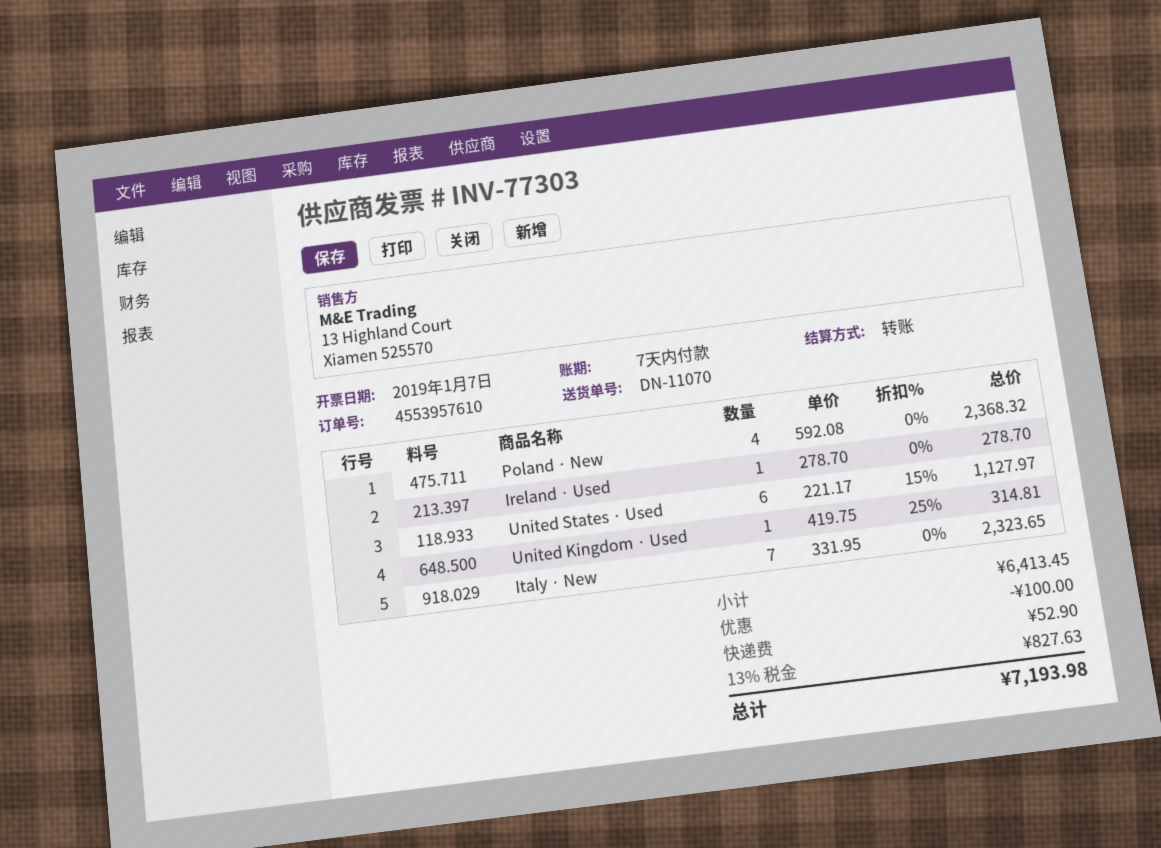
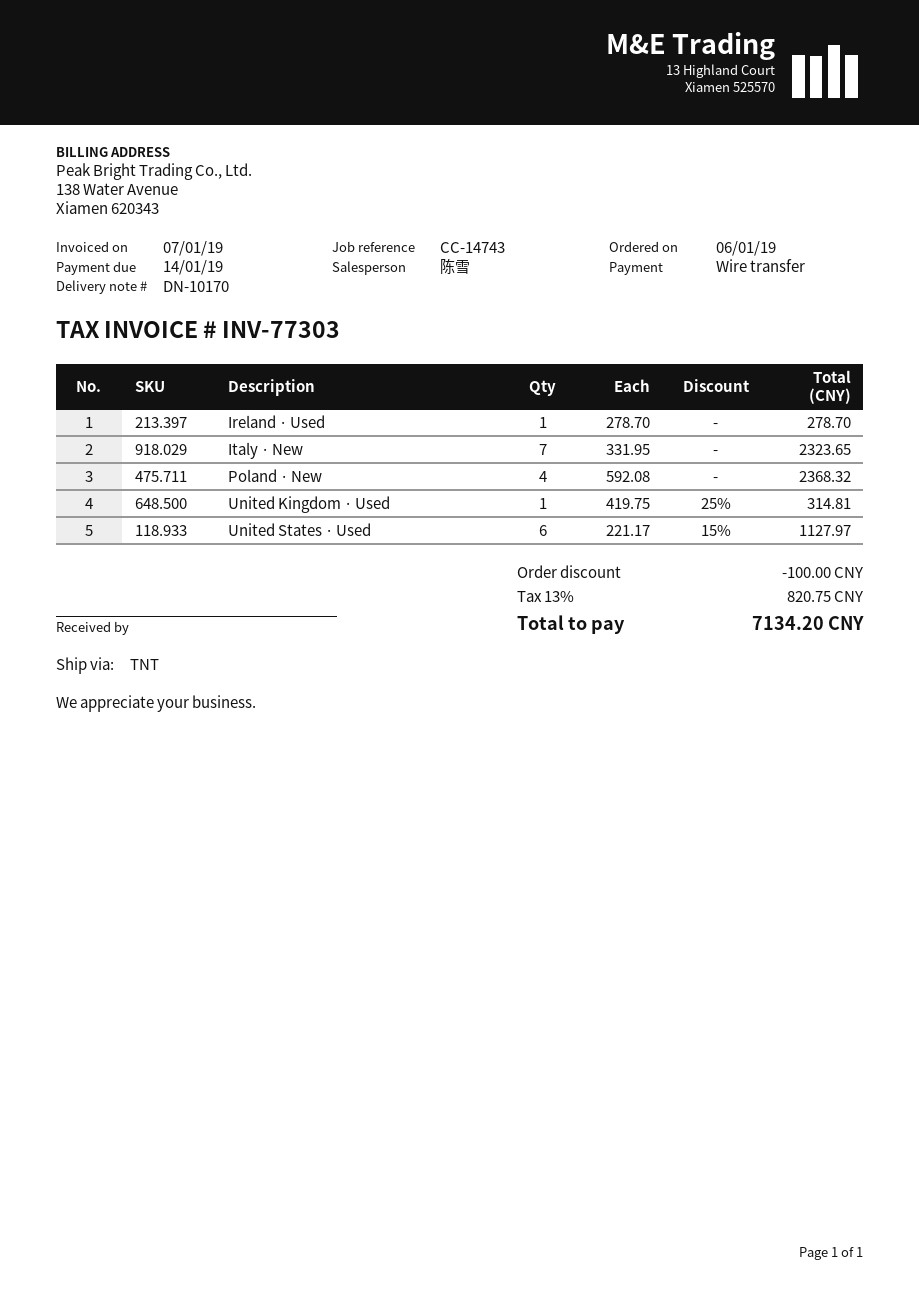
delivery note number: DN-11070 -> DN-10170
shipping: 52.90 -> none
tax: 13% = 827.63 -> 13% = 820.75
total: 7193.98 -> 7134.20

